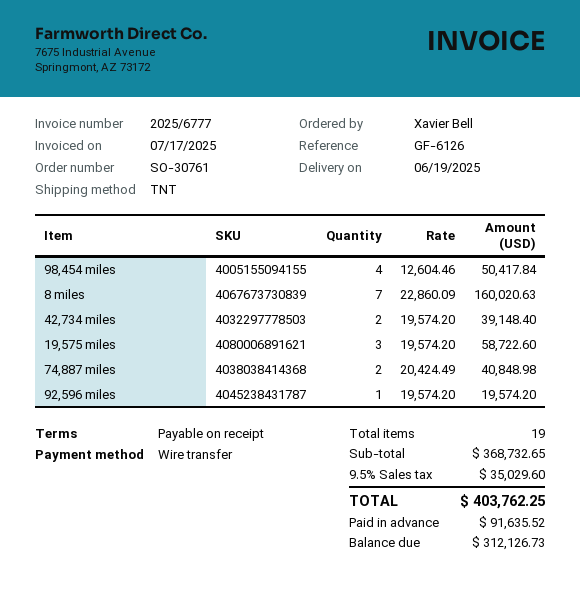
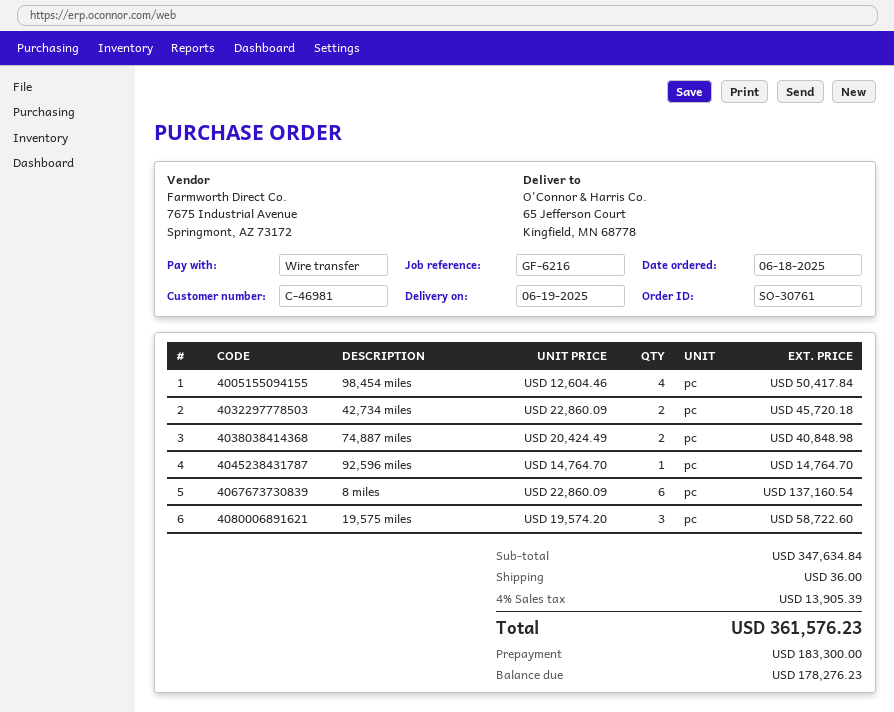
reference: GF-6126 -> GF-6216
8 miles: 7 x 22860.09 = 160020.63 -> 6 x 22860.09 = 137160.54
42,734 miles: 2 x 19574.20 = 39148.40 -> 2 x 22860.09 = 45720.18
92,596 miles: 1 x 19574.20 = 19574.20 -> 1 x 14764.70 = 14764.70
subtotal: 368732.65 -> 347634.84
shipping: none -> 36.00
tax: 9.5% = 35029.60 -> 4% = 13905.39
total: 403762.25 -> 361576.23
deposit: 91635.52 -> 183300.00
balance: 312126.73 -> 178276.23

